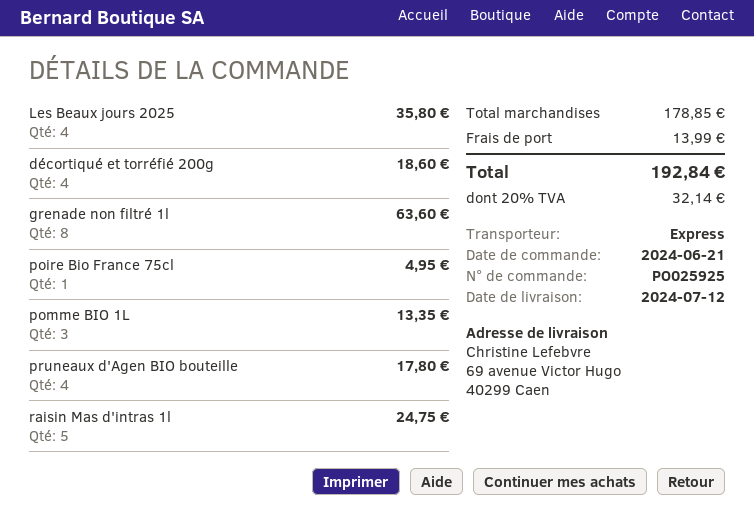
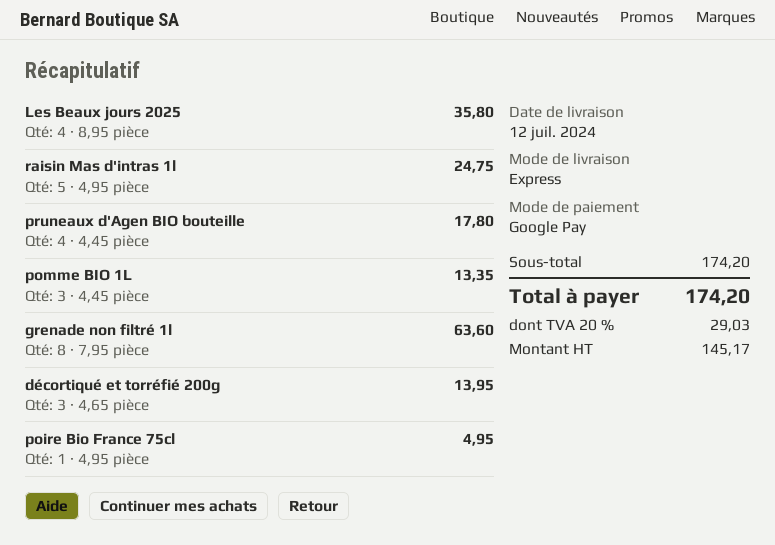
décortiqué et torréfié 200g: 4 for 18.60 -> 3 for 13.95
subtotal: 178.85 -> 174.20
shipping: 13.99 -> none
tax: 20% = 32.14 -> 20% = 29.03
total: 192.84 -> 174.20

